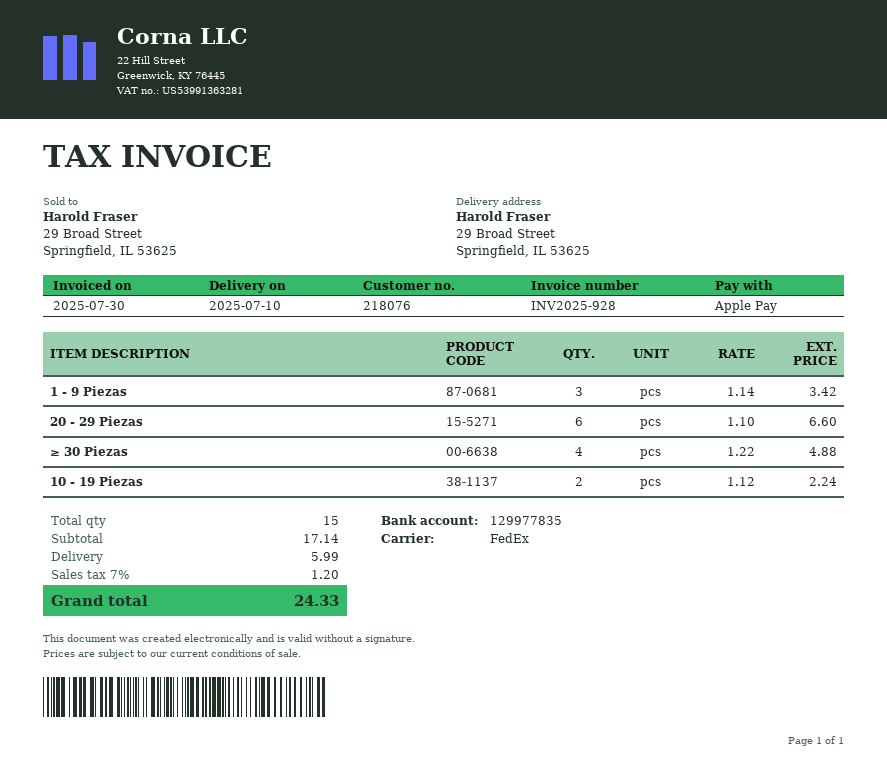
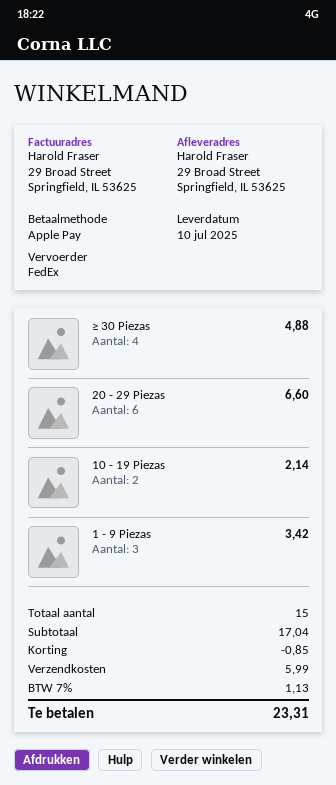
10 - 19 Piezas: 2 for 2.24 -> 2 for 2.14
subtotal: 17.14 -> 17.04
discount: none -> 0.85
tax: 7% = 1.20 -> 7% = 1.13
total: 24.33 -> 23.31

